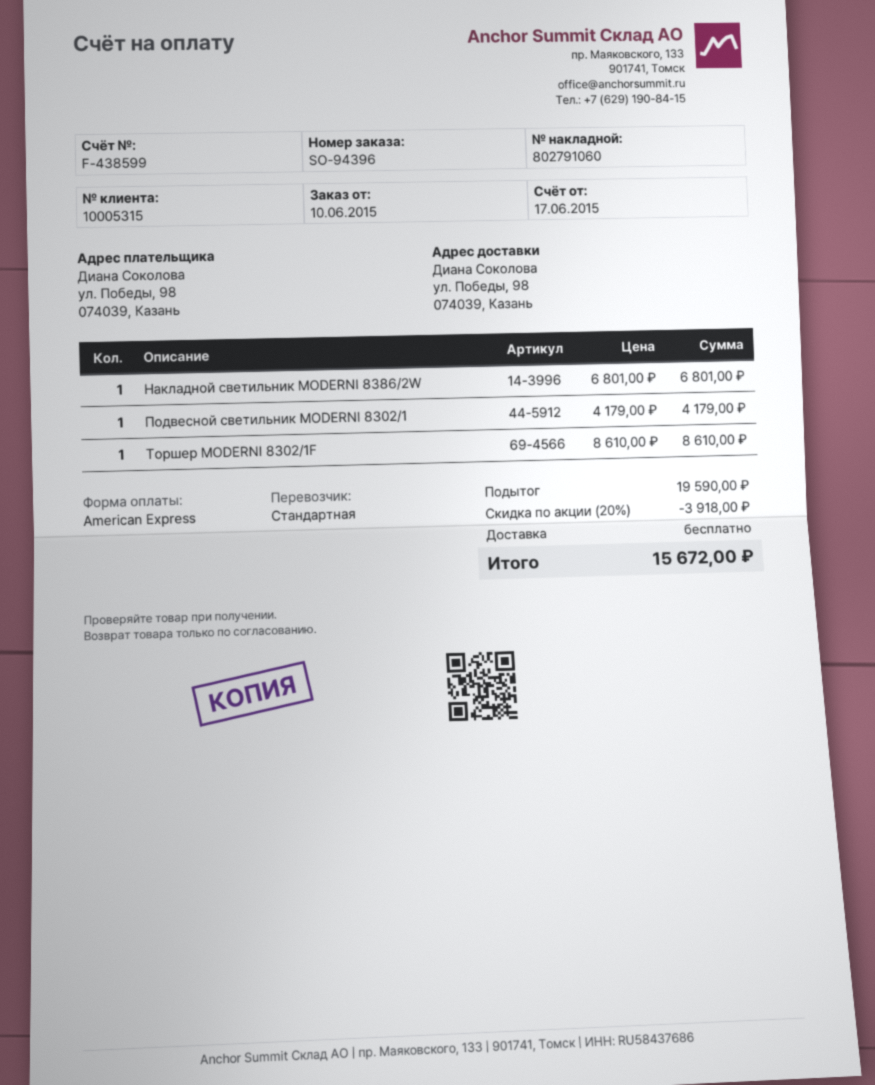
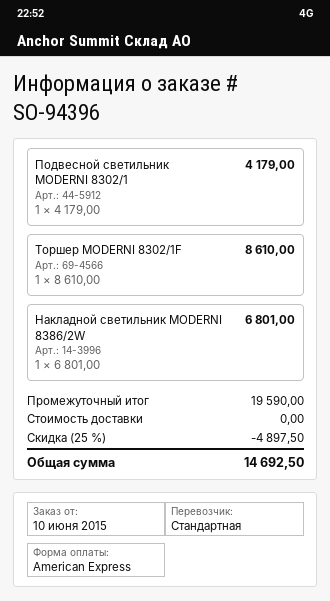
discount: 20% = 3918.00 -> 25% = 4897.50
total: 15672.00 -> 14692.50

